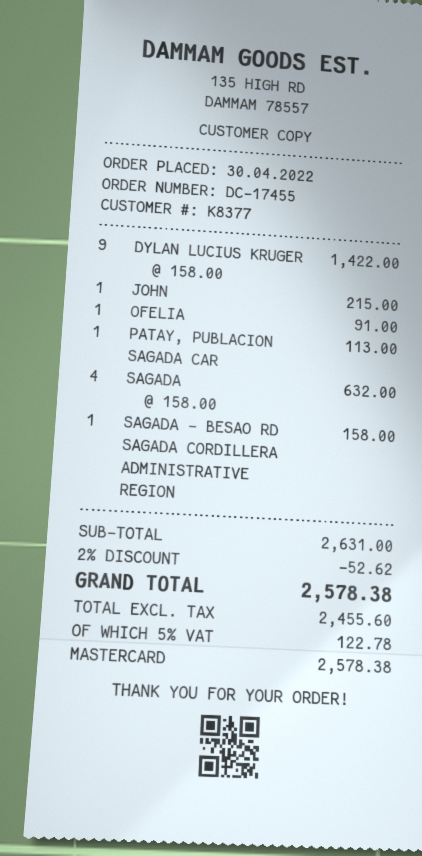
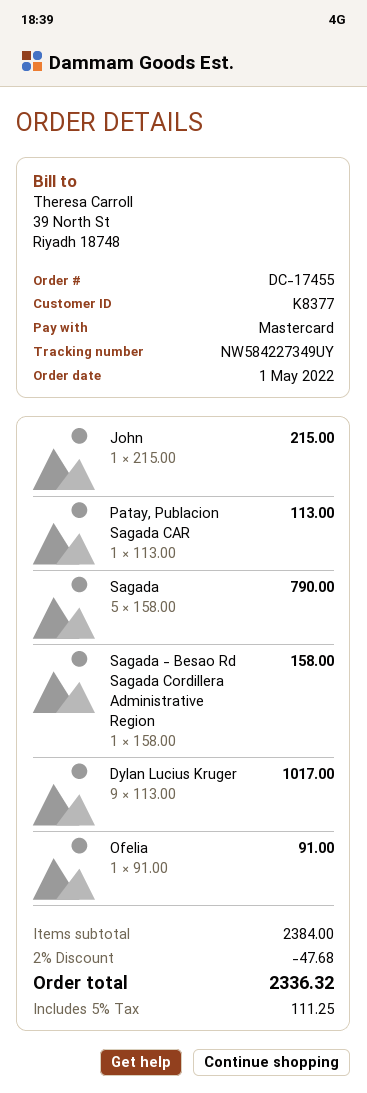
order date: 2022-04-30 -> 2022-05-01
DYLAN LUCIUS KRUGER: 9 x 158.00 = 1422.00 -> 9 x 113.00 = 1017.00
SAGADA: 4 x 158.00 = 632.00 -> 5 x 158.00 = 790.00
subtotal: 2631.00 -> 2384.00
discount: 2% = 52.62 -> 2% = 47.68
tax: 5% = 122.78 -> 5% = 111.25
total: 2578.38 -> 2336.32

